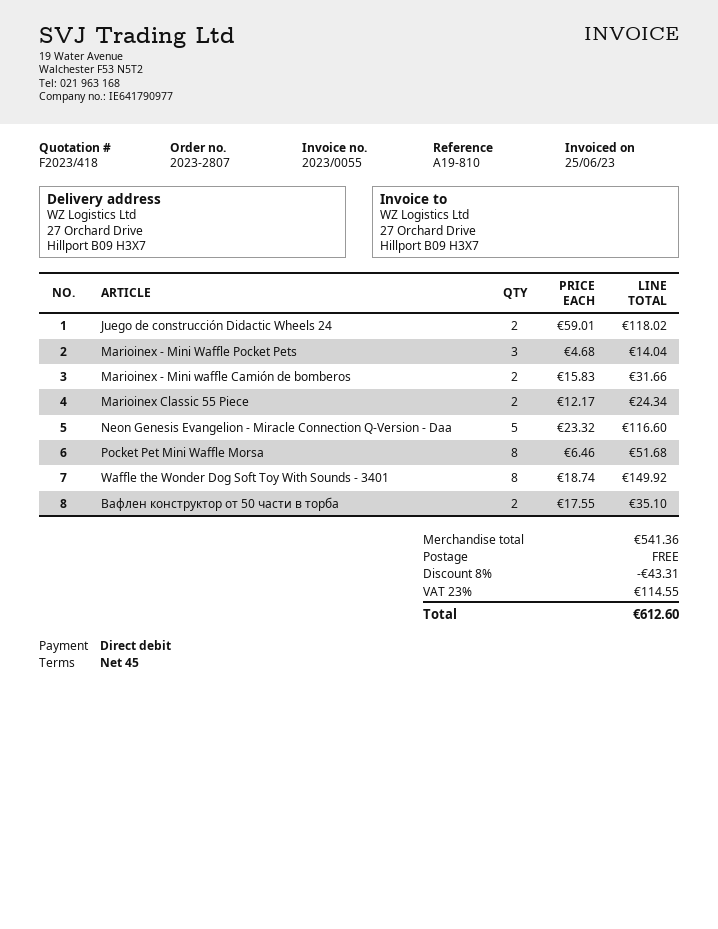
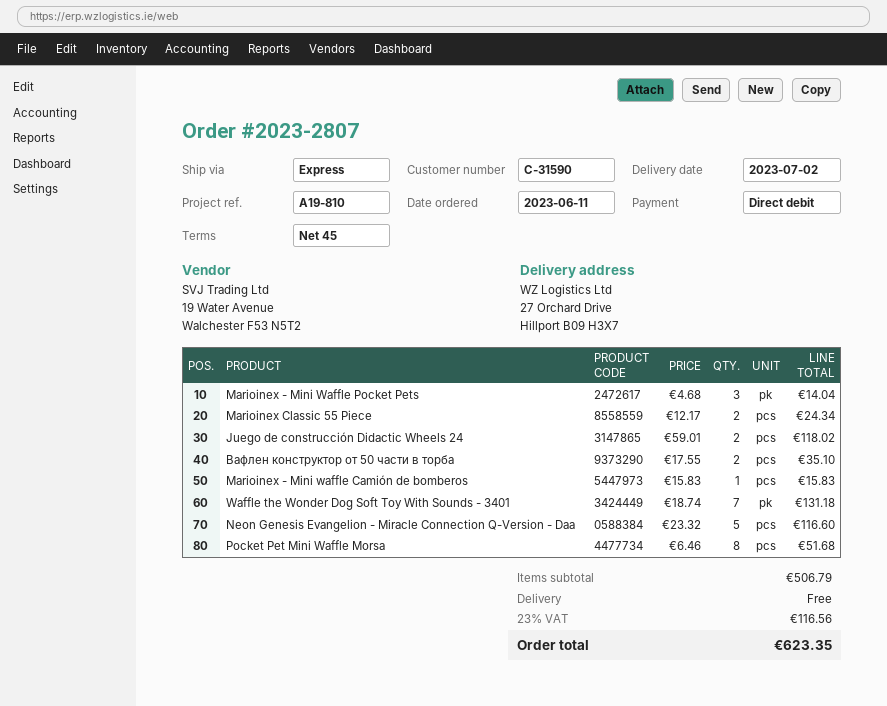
Marioinex - Mini waffle Camión de bomberos: 2 x 15.83 = 31.66 -> 1 x 15.83 = 15.83
Waffle the Wonder Dog Soft Toy With Sounds - 3401: 8 x 18.74 = 149.92 -> 7 x 18.74 = 131.18
subtotal: 541.36 -> 506.79
discount: 8% = 43.31 -> none
tax: 23% = 114.55 -> 23% = 116.56
total: 612.60 -> 623.35

